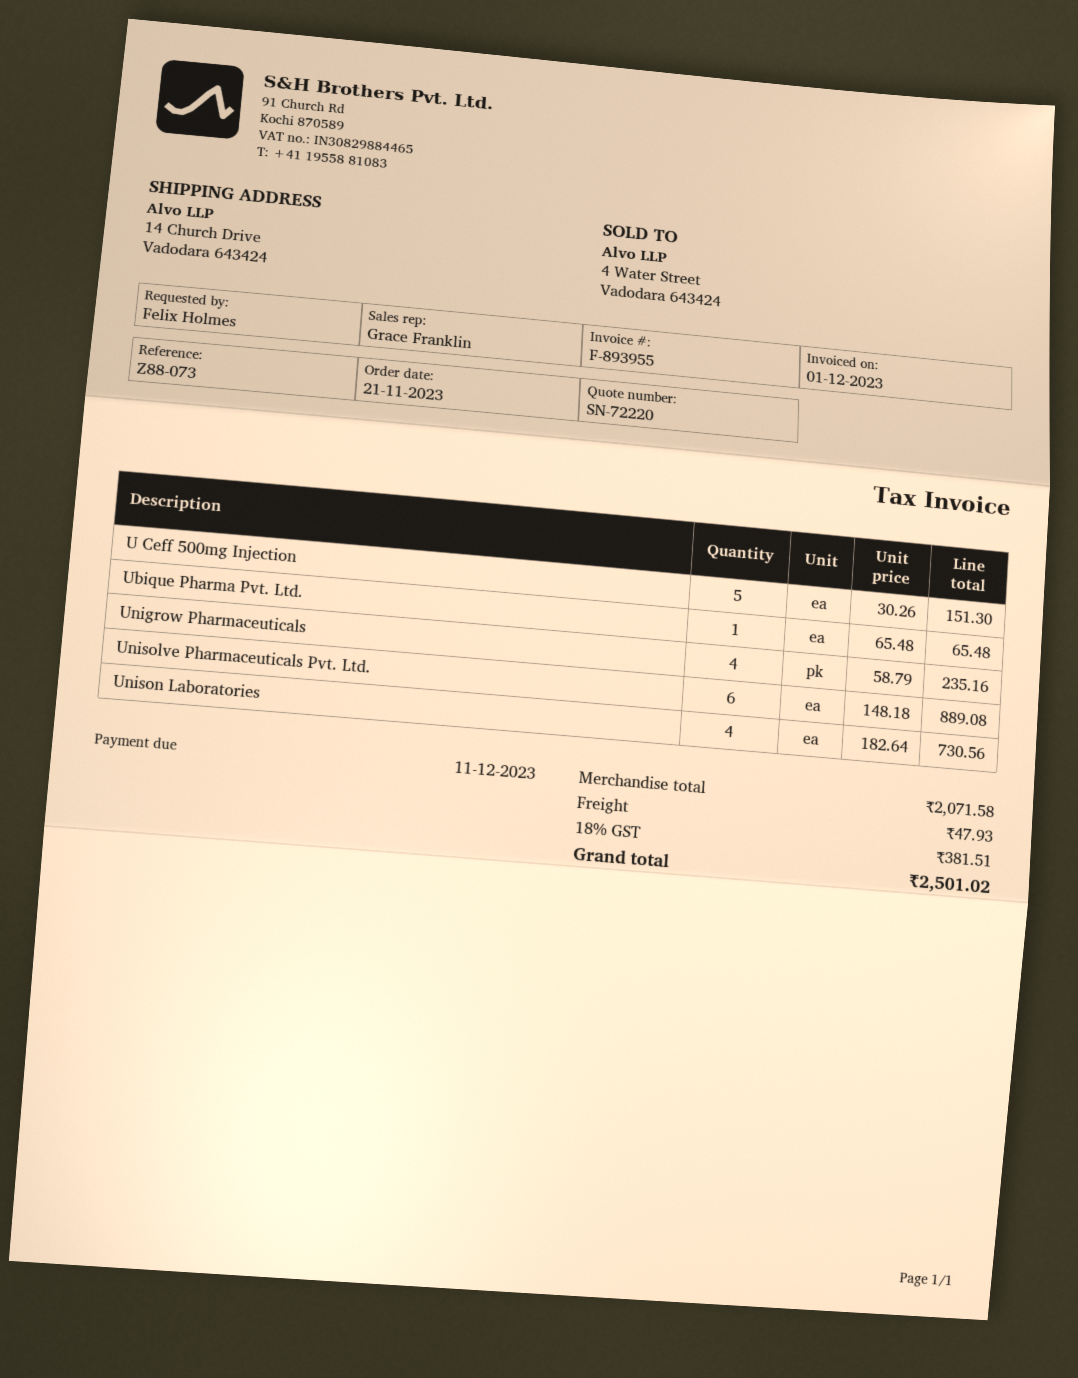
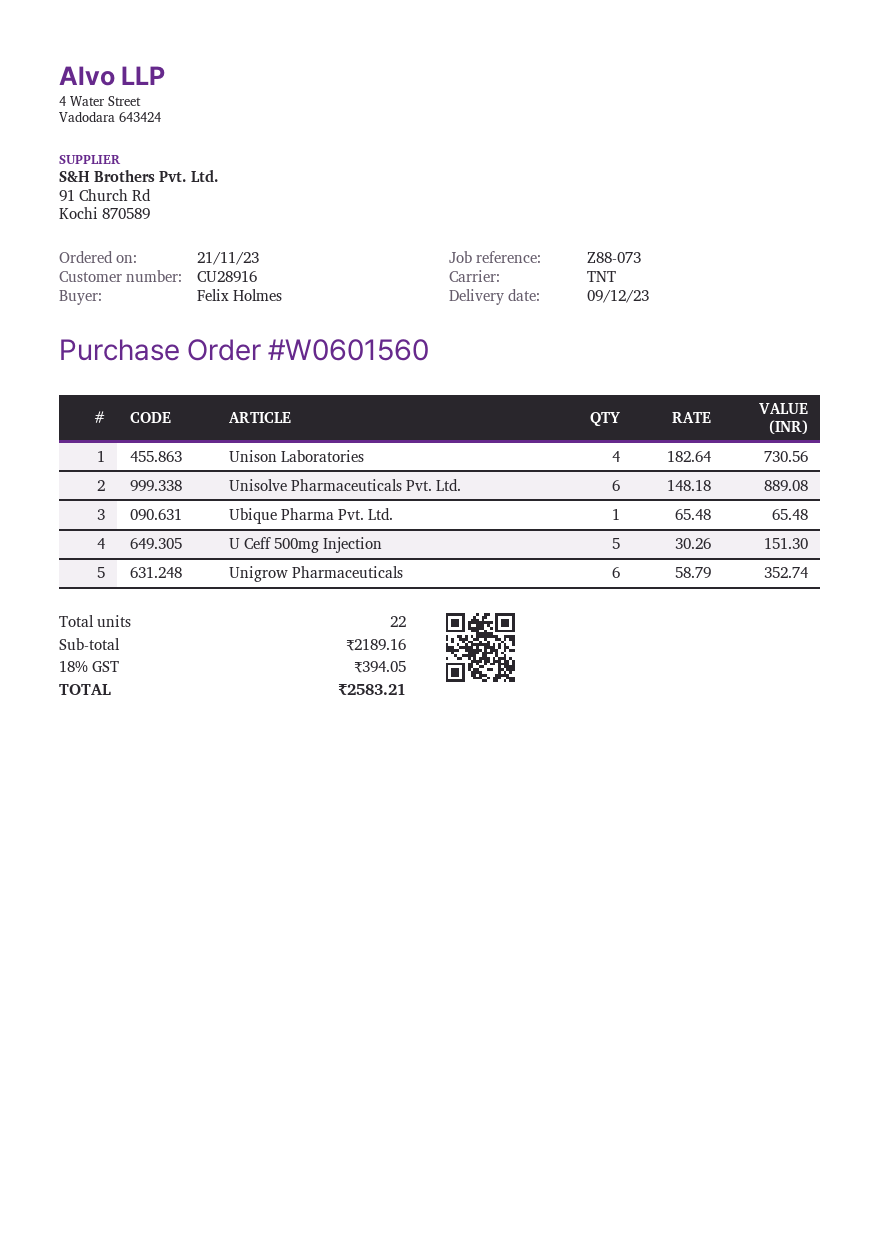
Unigrow Pharmaceuticals: 4 x 58.79 = 235.16 -> 6 x 58.79 = 352.74
subtotal: 2071.58 -> 2189.16
shipping: 47.93 -> none
tax: 18% = 381.51 -> 18% = 394.05
total: 2501.02 -> 2583.21

